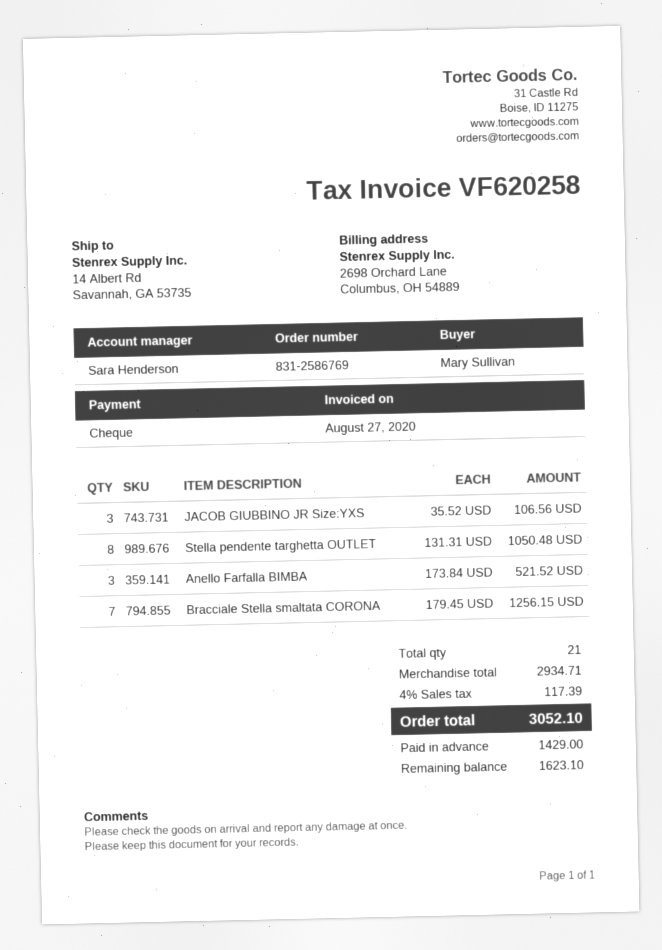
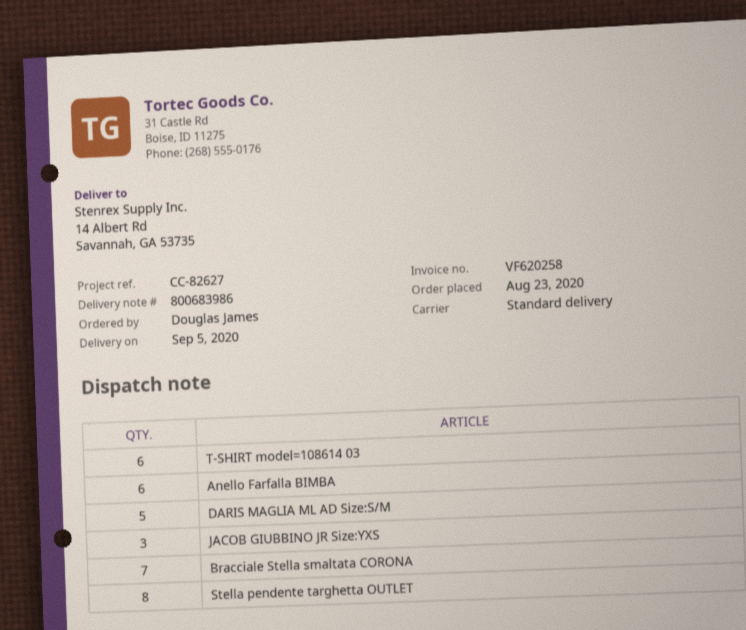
ordered by: Mary Sullivan -> Douglas James
Anello Farfalla BIMBA: 3 -> 6
T-SHIRT model=108614 03: none -> 6
DARIS MAGLIA ML AD Size:S/M: none -> 5

